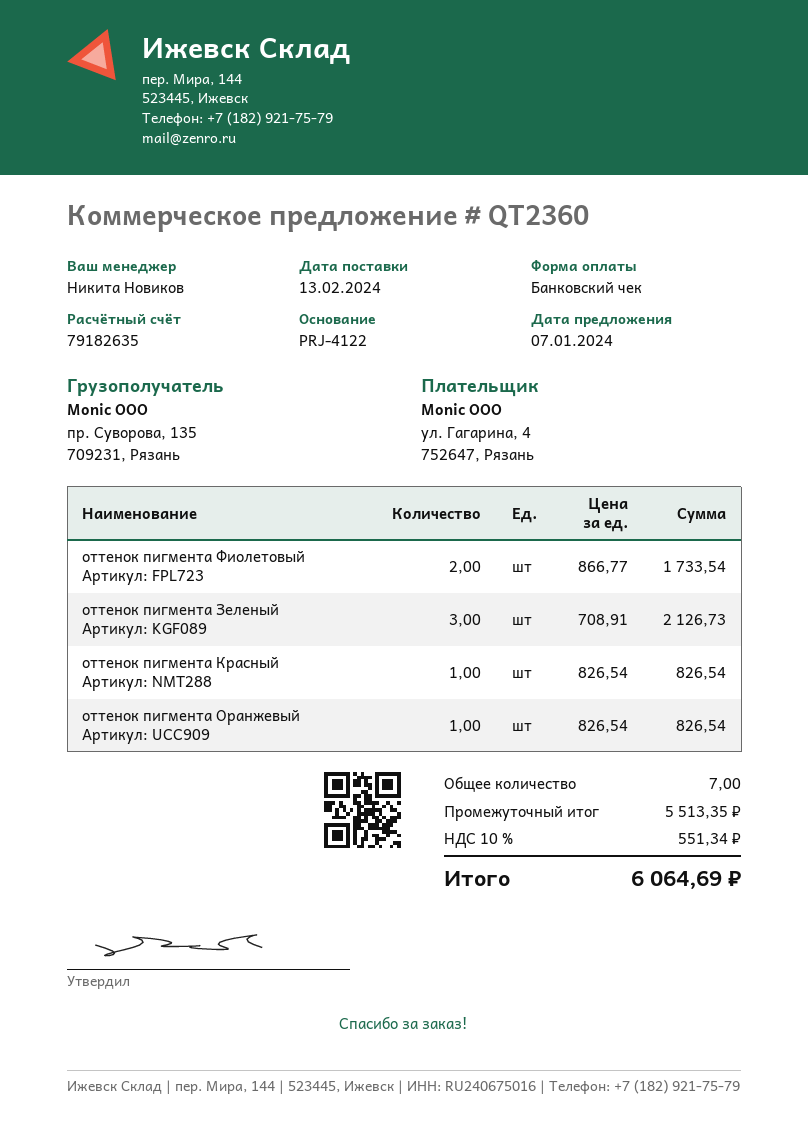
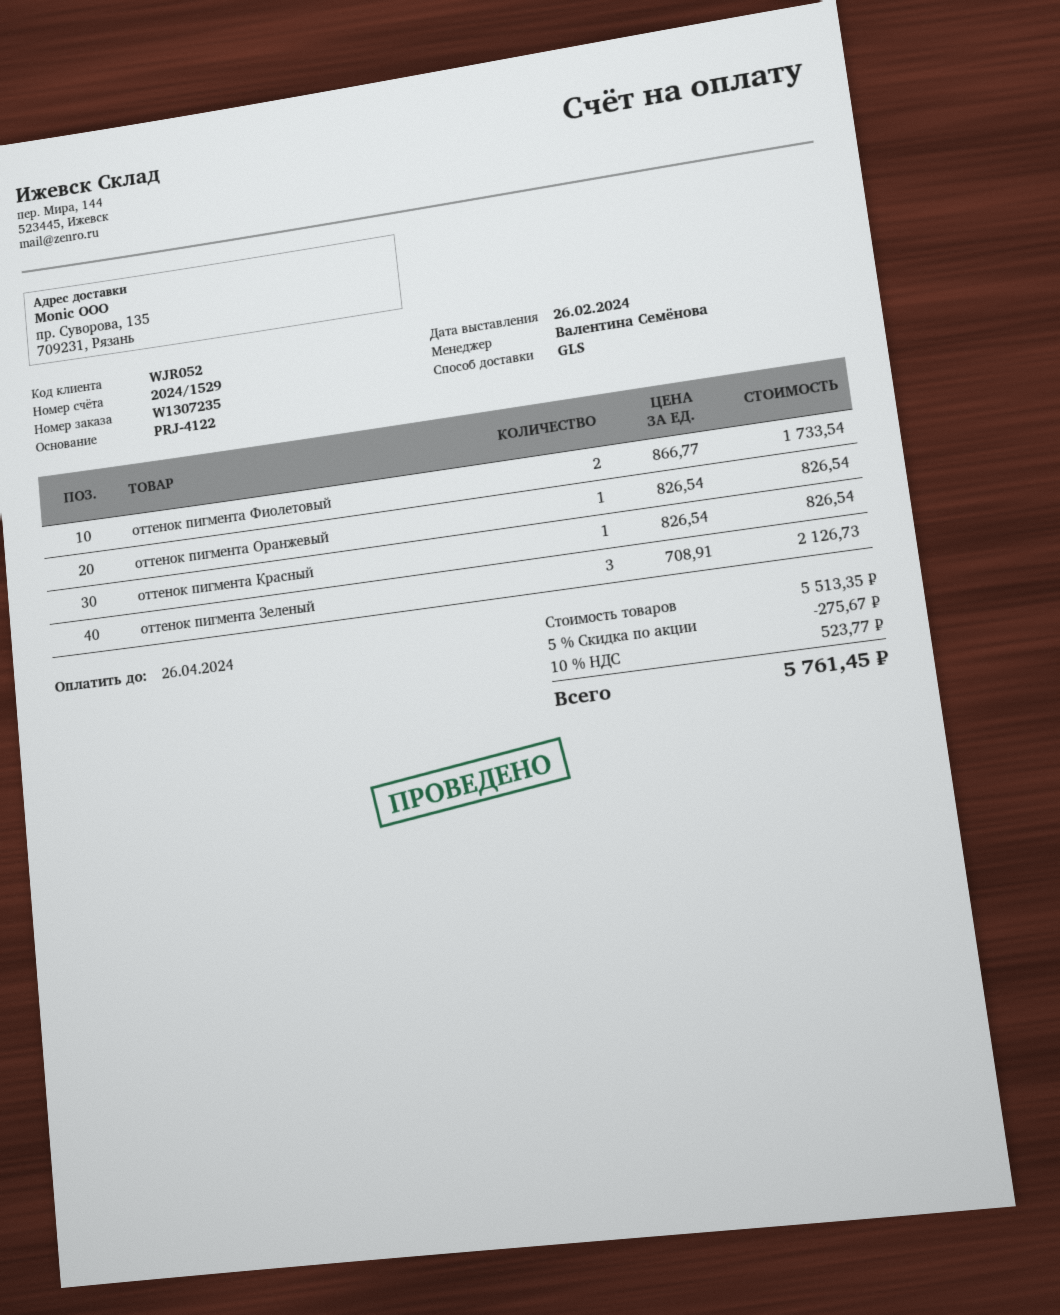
sales rep: Никита Новиков -> Валентина Семёнова
discount: none -> 5% = 275.67
tax: 10% = 551.34 -> 10% = 523.77
total: 6064.69 -> 5761.45

